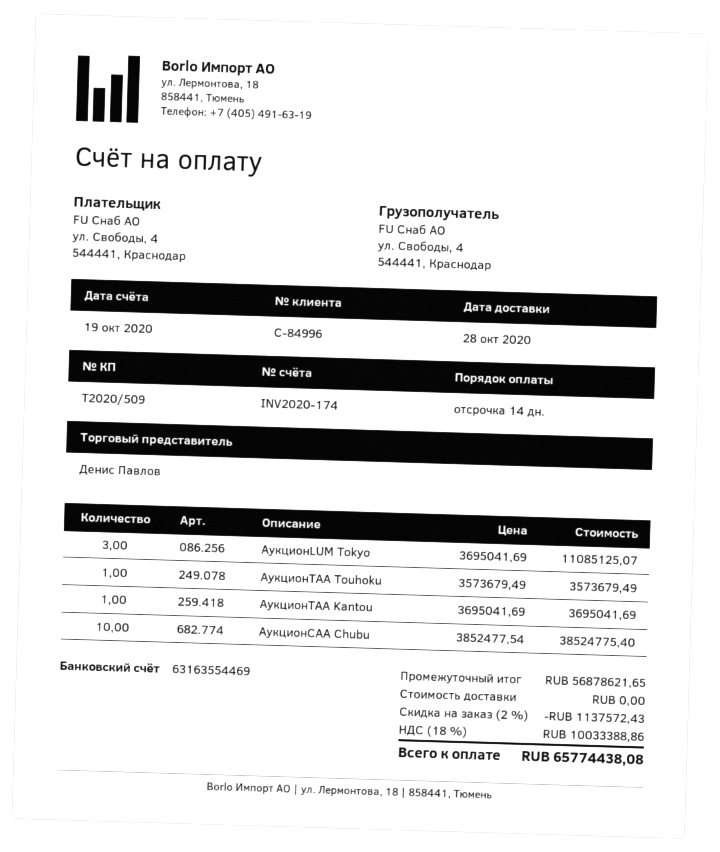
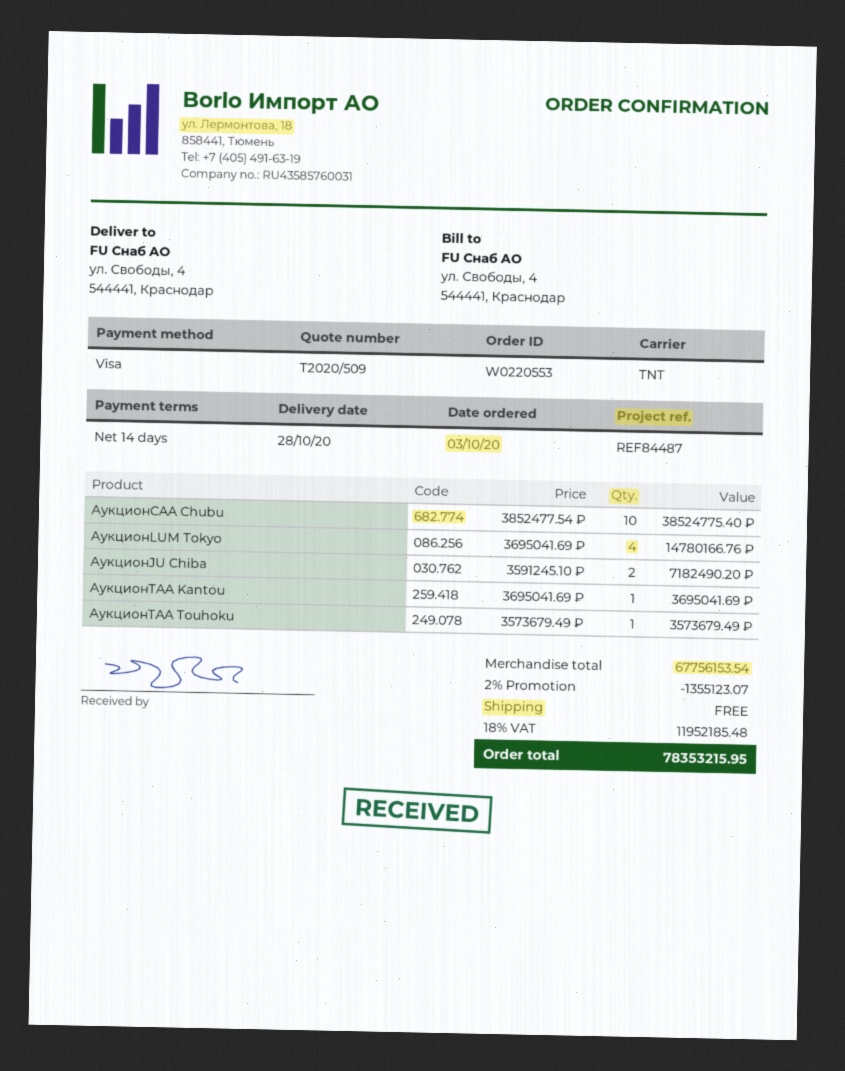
АукционLUM Tokyo: 3 x 3695041.69 = 11085125.07 -> 4 x 3695041.69 = 14780166.76
АукционJU Chiba: none -> 2 x 3591245.10 = 7182490.20
subtotal: 56878621.65 -> 67756153.54
discount: 2% = 1137572.43 -> 2% = 1355123.07
tax: 18% = 10033388.86 -> 18% = 11952185.48
total: 65774438.08 -> 78353215.95

